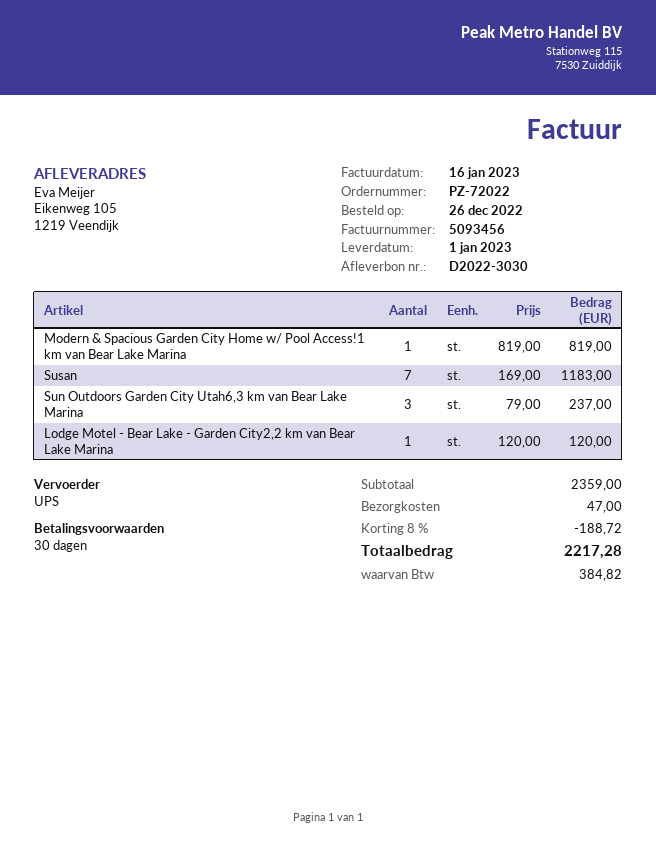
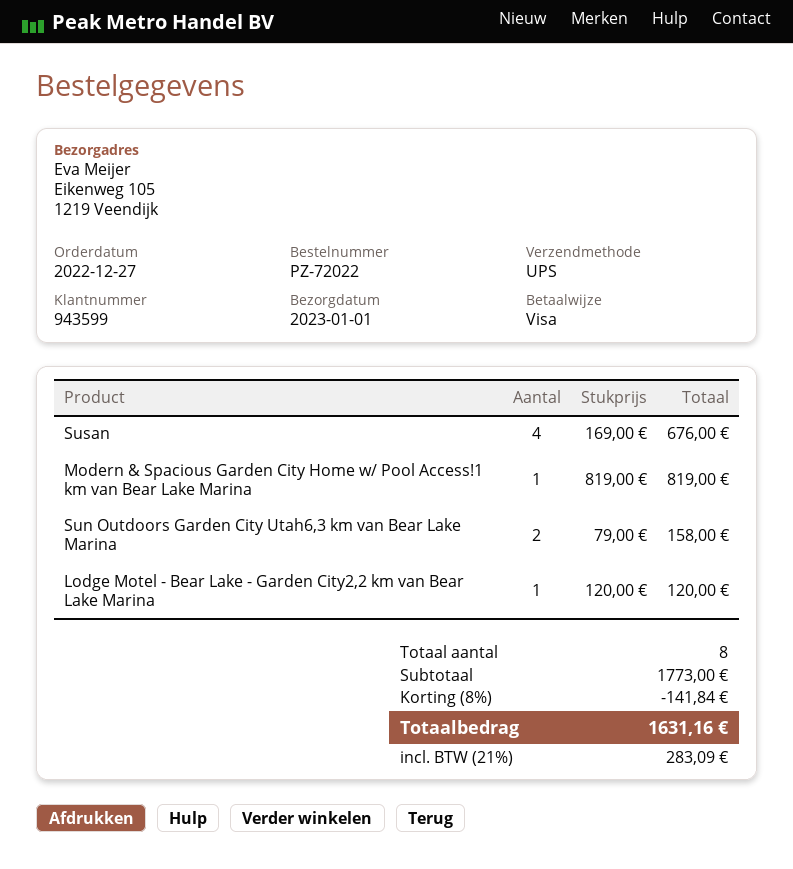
order date: 2022-12-26 -> 2022-12-27
Susan: 7 x 169.00 = 1183.00 -> 4 x 169.00 = 676.00
Sun Outdoors Garden City Utah6,3 km van Bear Lake Marina: 3 x 79.00 = 237.00 -> 2 x 79.00 = 158.00
subtotal: 2359.00 -> 1773.00
discount: 8% = 188.72 -> 8% = 141.84
shipping: 47.00 -> none
tax: 384.82 -> 283.09
total: 2217.28 -> 1631.16

